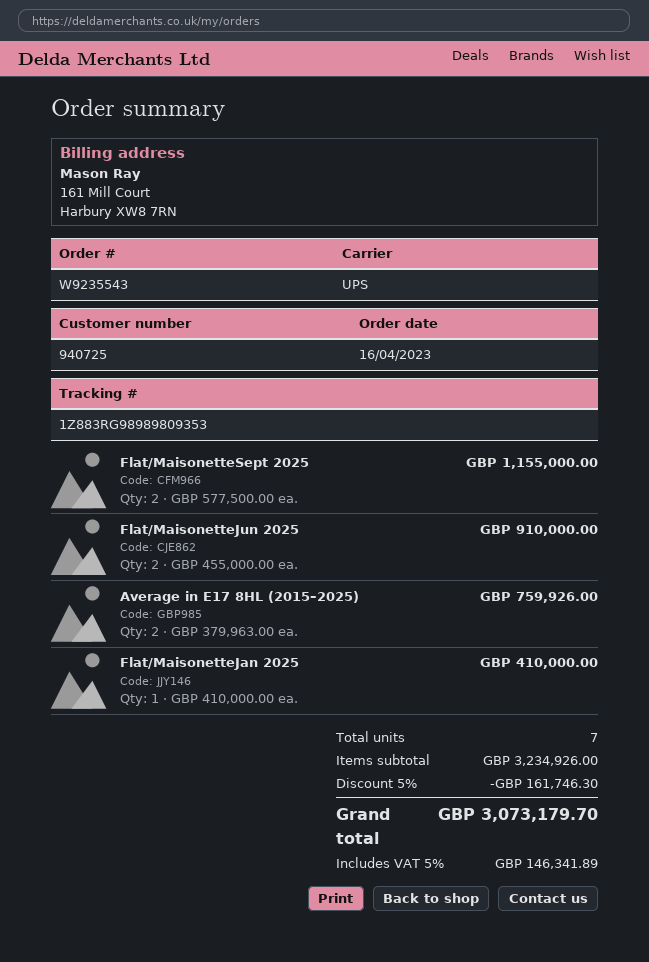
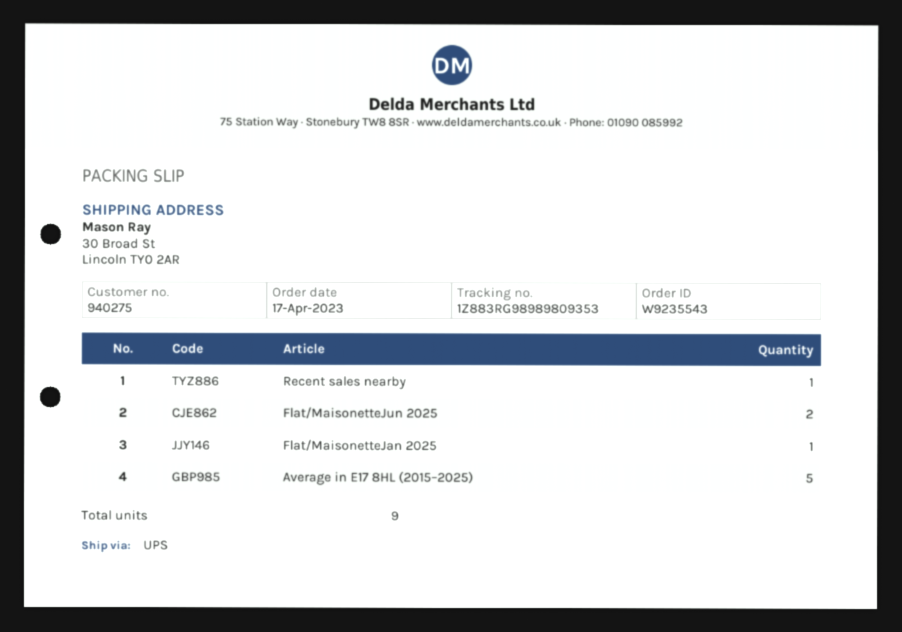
order date: 2023-04-16 -> 2023-04-17
customer number: 940725 -> 940275
Flat/MaisonetteSept 2025: 2 -> none
Average in E17 8HL (2015–2025): 2 -> 5
Recent sales nearby: none -> 1
total quantity: 7 -> 9

